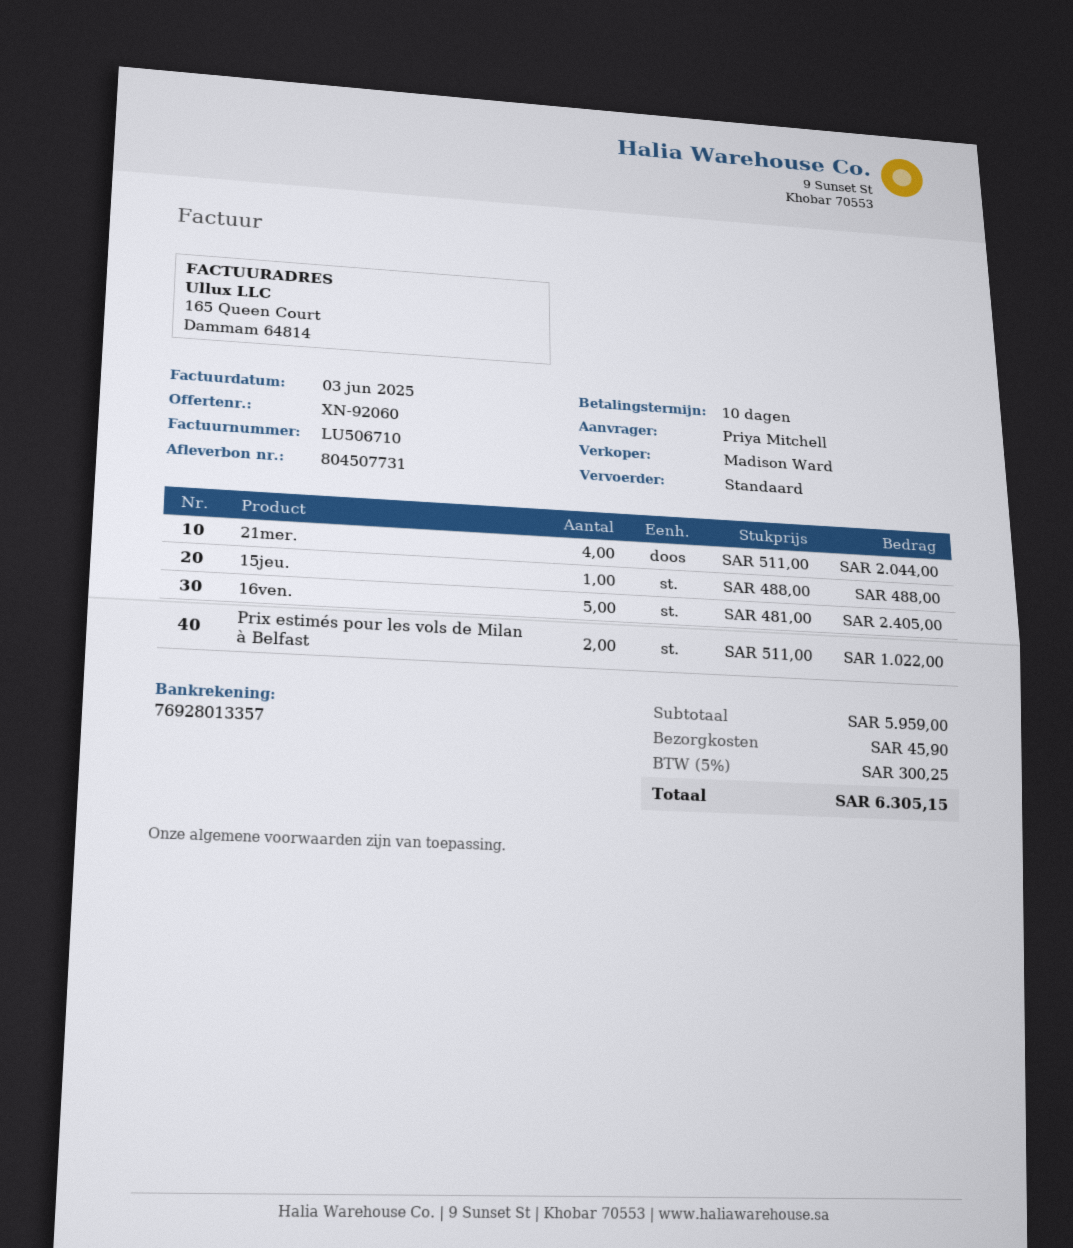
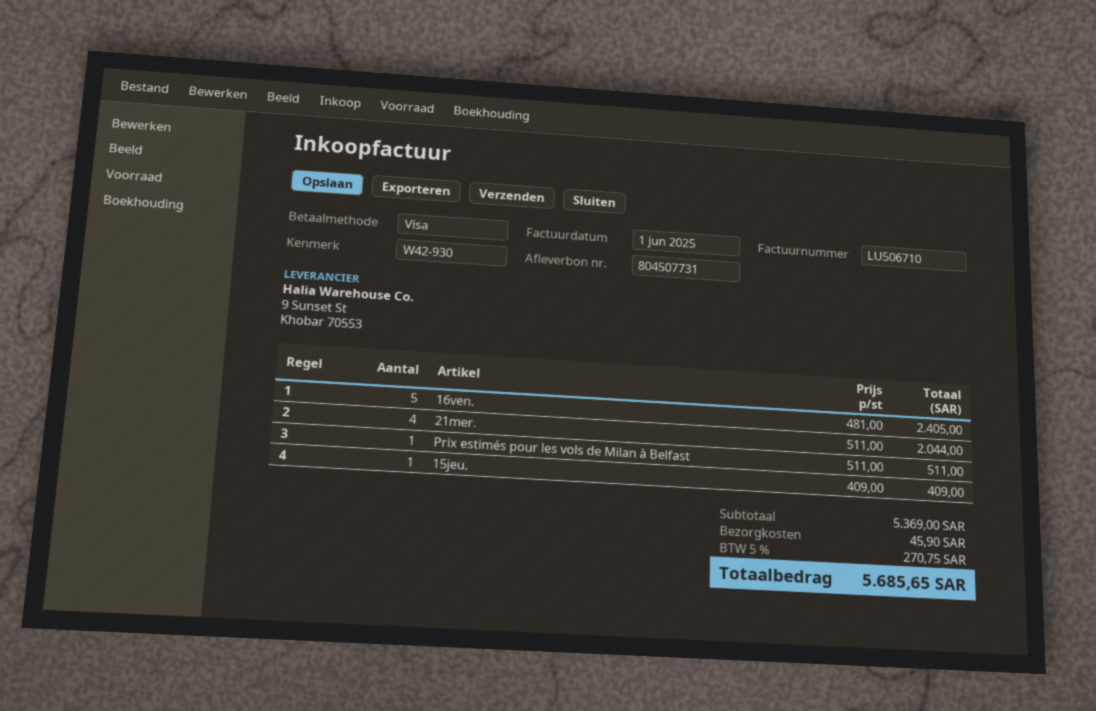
invoice date: 2025-06-03 -> 2025-06-01
15jeu.: 1 x 488.00 = 488.00 -> 1 x 409.00 = 409.00
Prix estimés pour les vols de Milan à Belfast: 2 x 511.00 = 1022.00 -> 1 x 511.00 = 511.00
subtotal: 5959.00 -> 5369.00
tax: 5% = 300.25 -> 5% = 270.75
total: 6305.15 -> 5685.65

